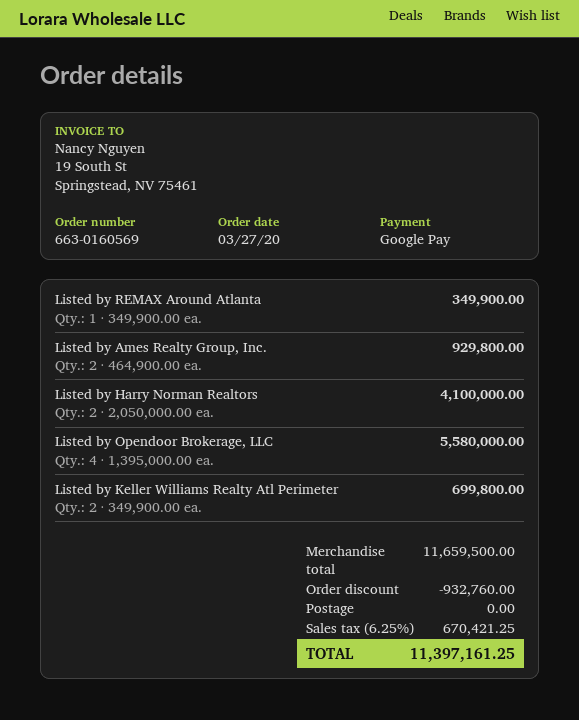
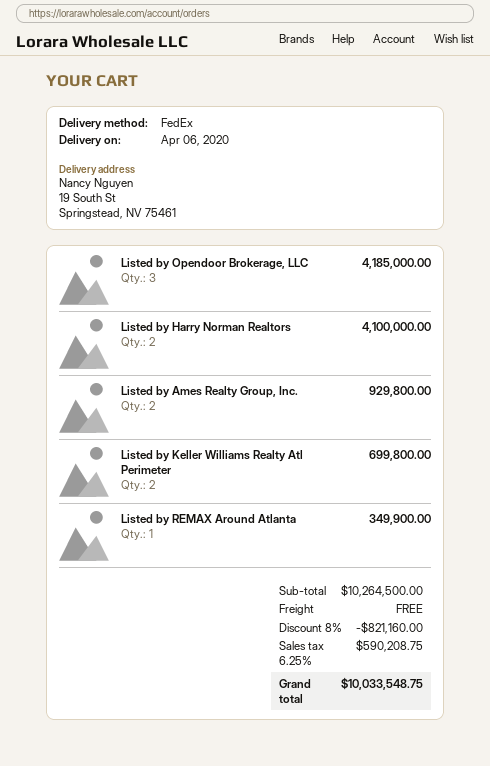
Listed by Opendoor Brokerage, LLC: 4 for 5580000.00 -> 3 for 4185000.00
subtotal: 11659500.00 -> 10264500.00
discount: 932760.00 -> 821160.00
tax: 6.25% = 670421.25 -> 6.25% = 590208.75
total: 11397161.25 -> 10033548.75

